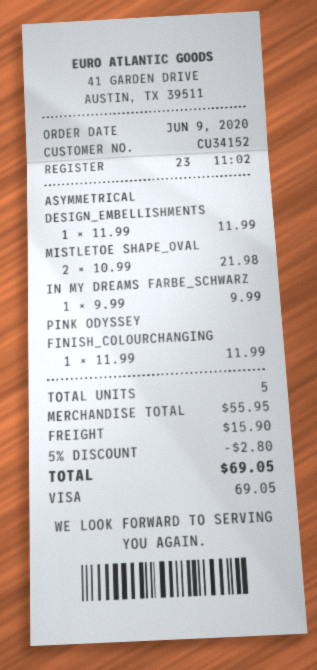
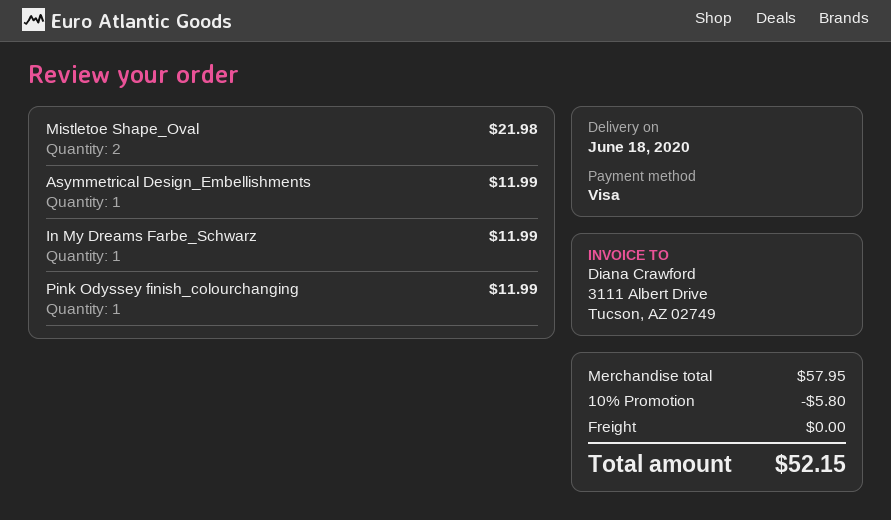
IN MY DREAMS FARBE_SCHWARZ: 1 for 9.99 -> 1 for 11.99
subtotal: 55.95 -> 57.95
discount: 5% = 2.80 -> 10% = 5.80
shipping: 15.90 -> 0.00
total: 69.05 -> 52.15

